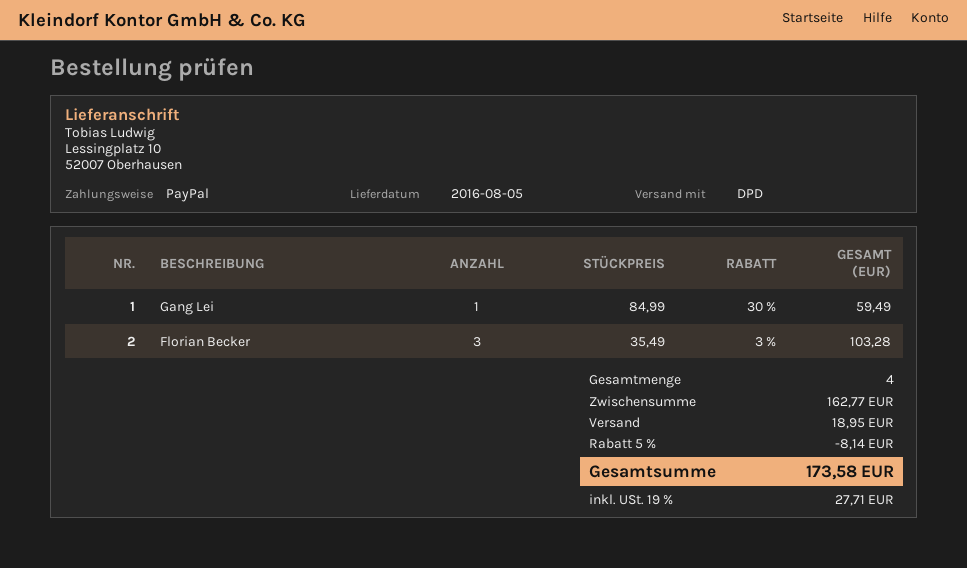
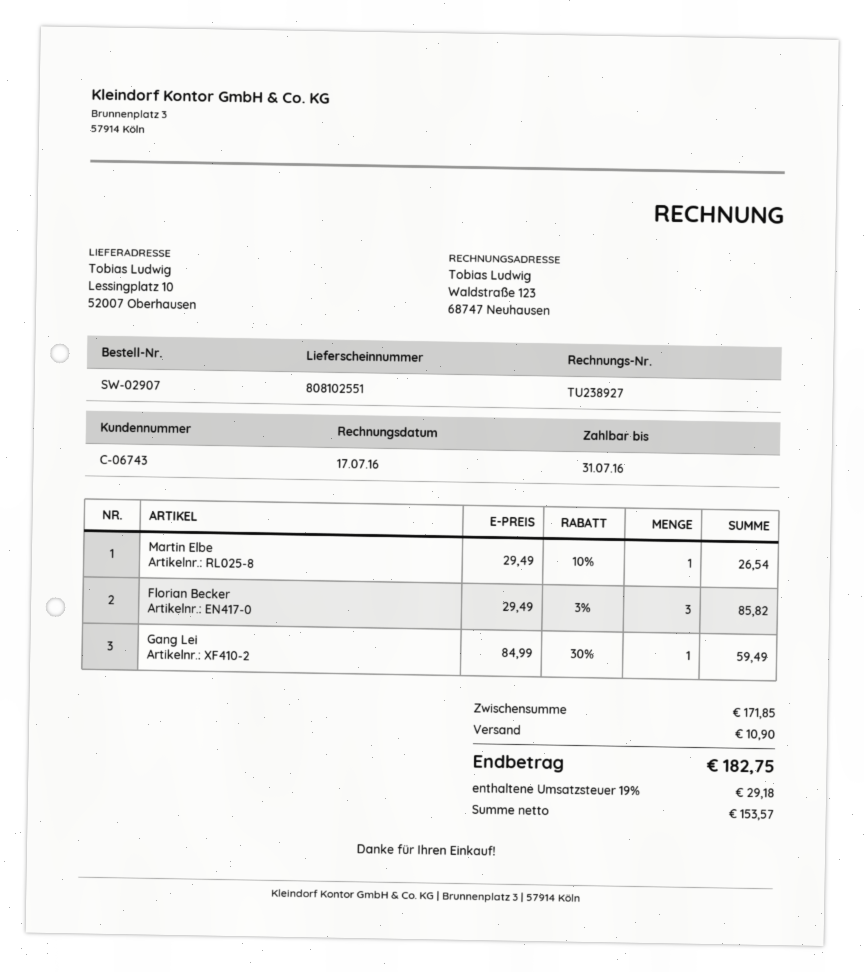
Florian Becker: 3 x 35.49 - 3% = 103.28 -> 3 x 29.49 - 3% = 85.82
Martin Elbe: none -> 1 x 29.49 - 10% = 26.54
subtotal: 162.77 -> 171.85
discount: 5% = 8.14 -> none
shipping: 18.95 -> 10.90
tax: 19% = 27.71 -> 19% = 29.18
total: 173.58 -> 182.75

